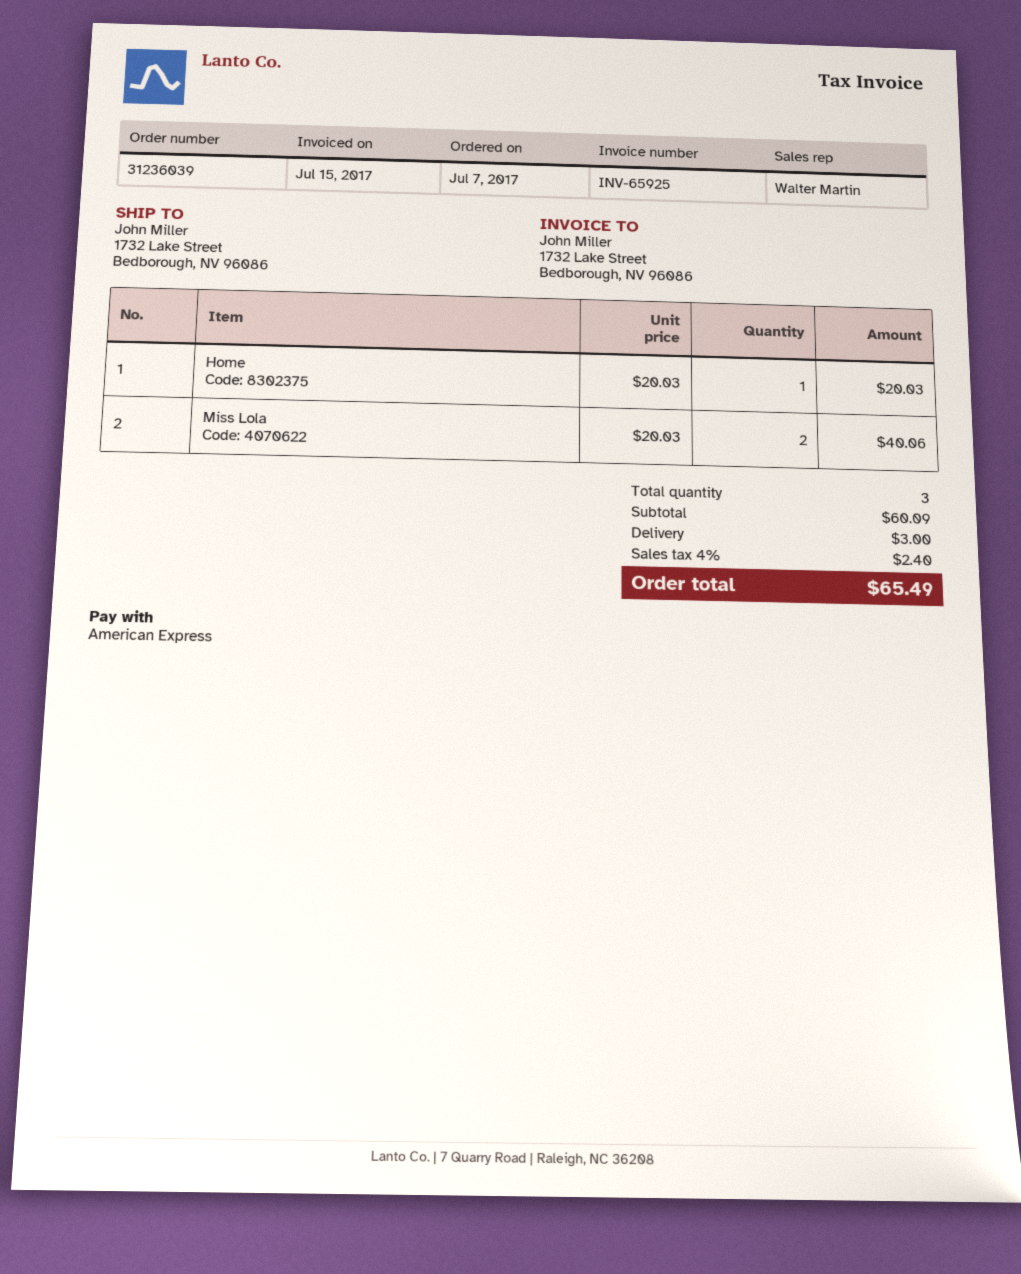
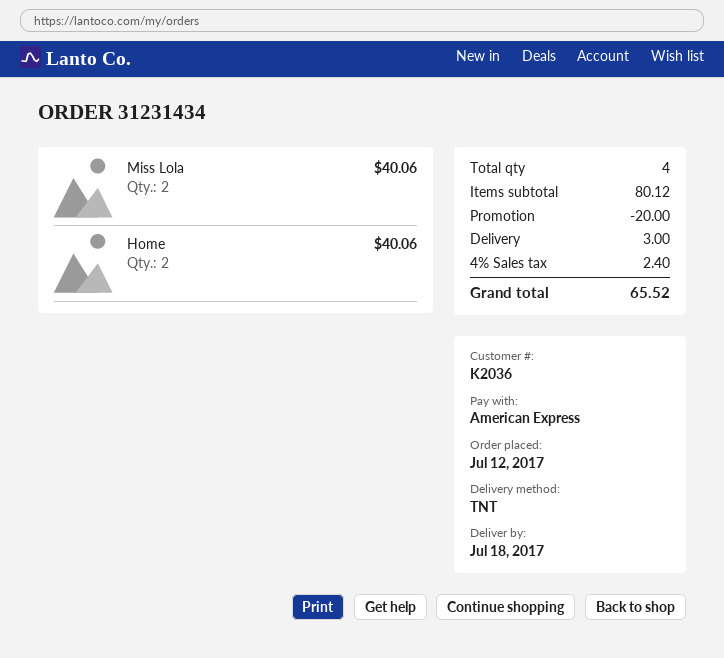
order number: 31236039 -> 31231434
order date: 2017-07-07 -> 2017-07-12
Home: 1 for 20.03 -> 2 for 40.06
total quantity: 3 -> 4
subtotal: 60.09 -> 80.12
discount: none -> 20.00
total: 65.49 -> 65.52

